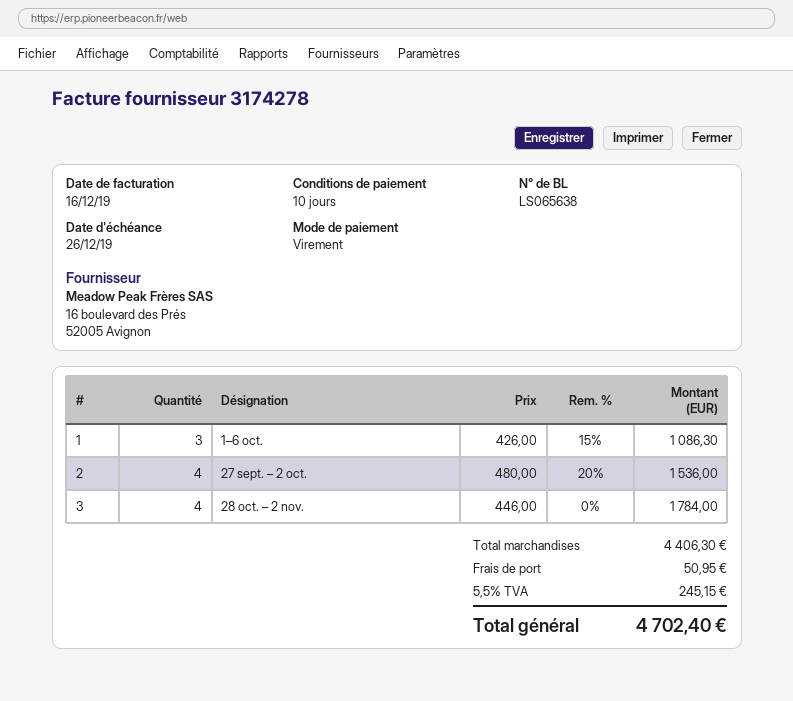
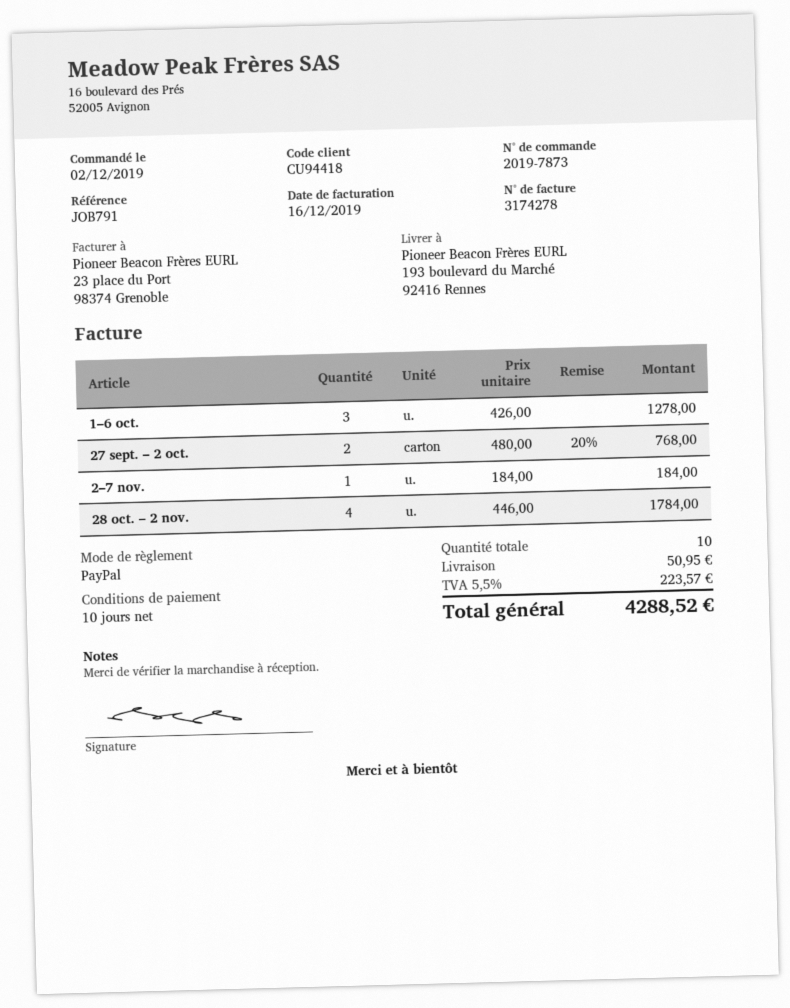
payment method: bank transfer -> PayPal
1–6 oct.: 3 x 426.00 - 15% = 1086.30 -> 3 x 426.00 = 1278.00
27 sept. – 2 oct.: 4 x 480.00 - 20% = 1536.00 -> 2 x 480.00 - 20% = 768.00
2–7 nov.: none -> 1 x 184.00 = 184.00
tax: 5.5% = 245.15 -> 5.5% = 223.57
total: 4702.40 -> 4288.52

